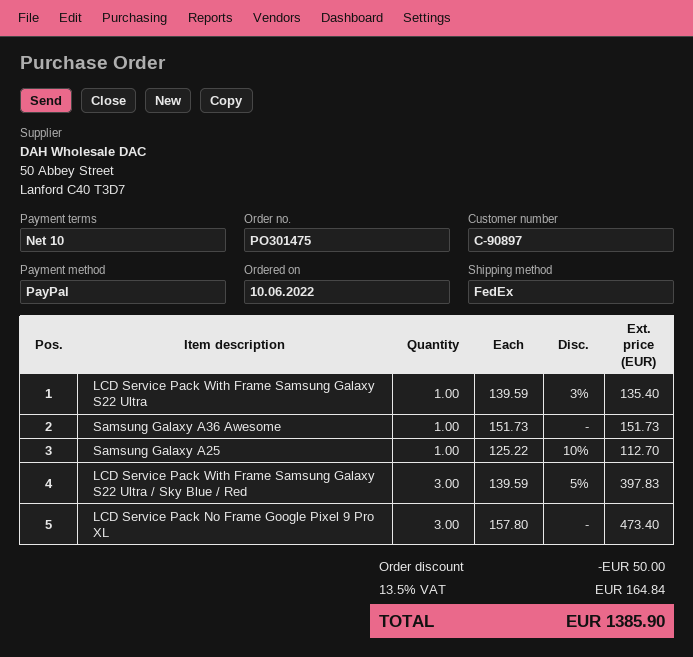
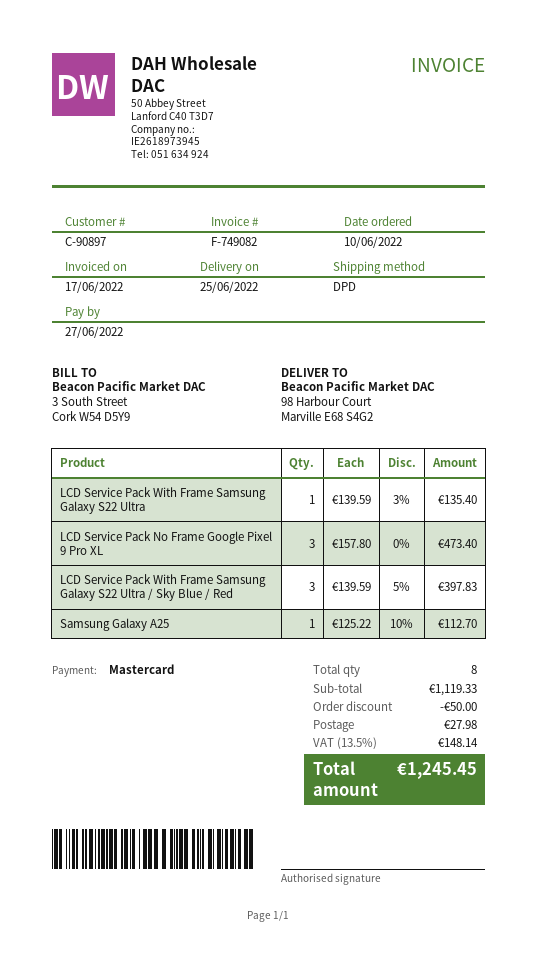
payment method: PayPal -> Mastercard
shipping method: FedEx -> DPD
Samsung Galaxy A36 Awesome: 1 x 151.73 = 151.73 -> none
shipping: none -> 27.98
tax: 13.5% = 164.84 -> 13.5% = 148.14
total: 1385.90 -> 1245.45

